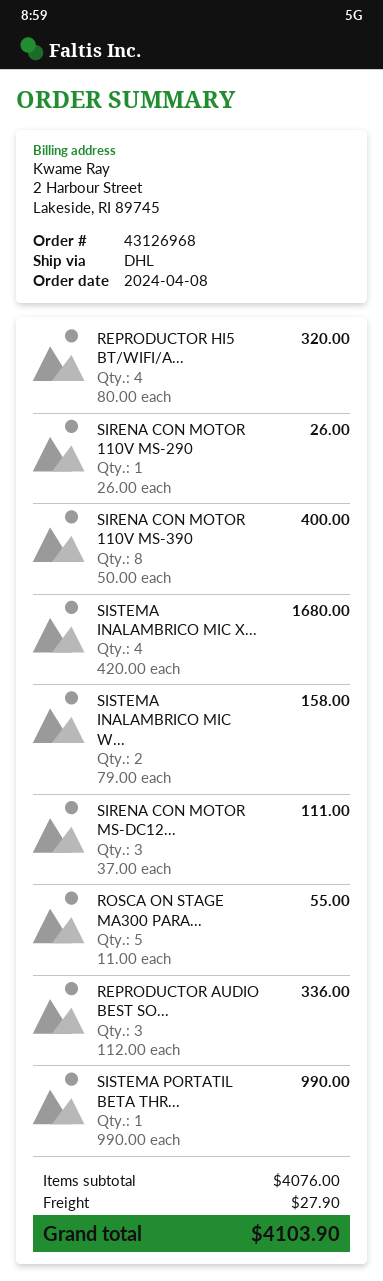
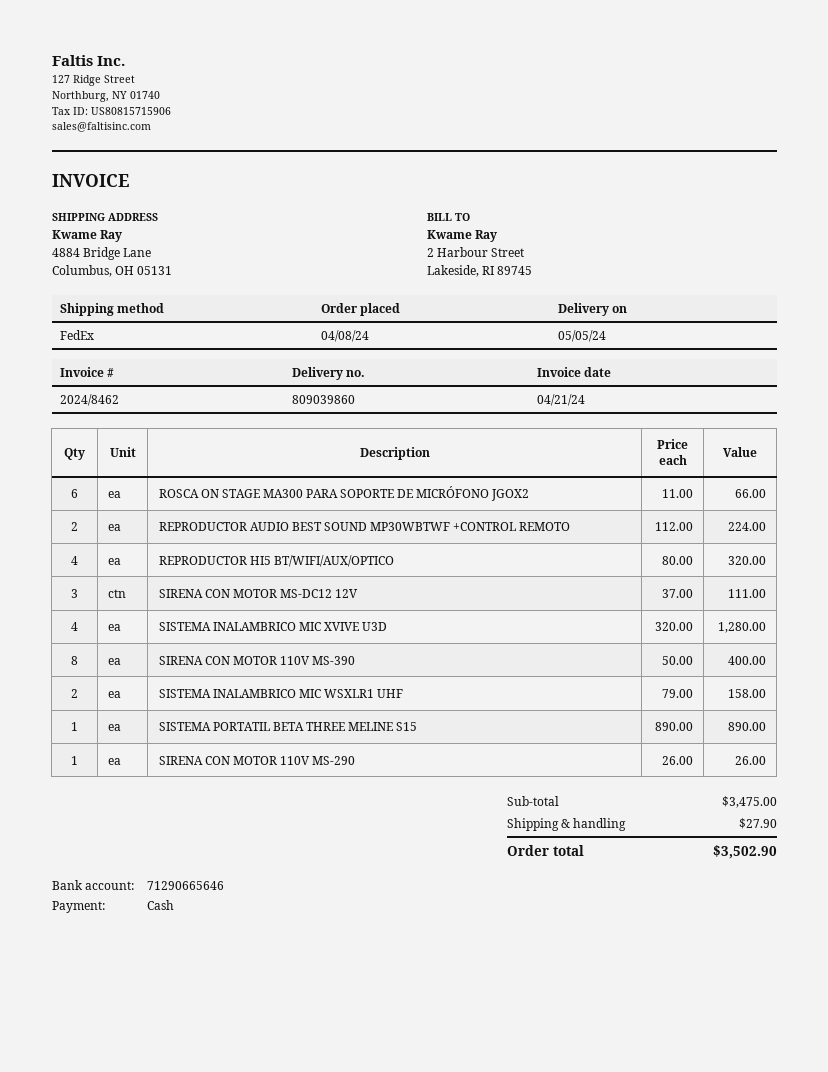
shipping method: DHL -> FedEx
SISTEMA INALAMBRICO MIC X...: 4 x 420.00 = 1680.00 -> 4 x 320.00 = 1280.00
ROSCA ON STAGE MA300 PARA...: 5 x 11.00 = 55.00 -> 6 x 11.00 = 66.00
REPRODUCTOR AUDIO BEST SO...: 3 x 112.00 = 336.00 -> 2 x 112.00 = 224.00
SISTEMA PORTATIL BETA THR...: 1 x 990.00 = 990.00 -> 1 x 890.00 = 890.00
subtotal: 4076.00 -> 3475.00
total: 4103.90 -> 3502.90

